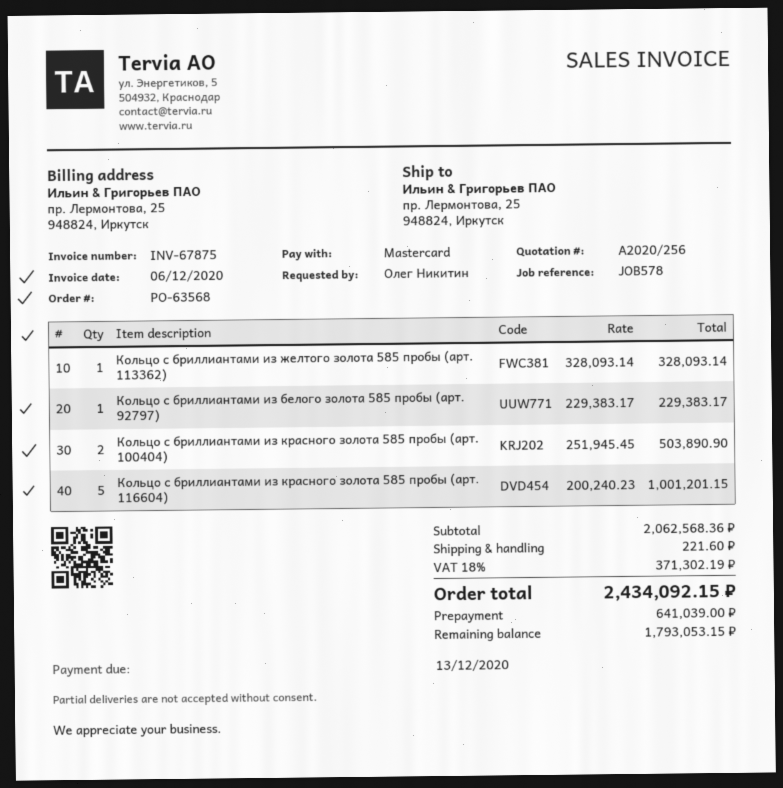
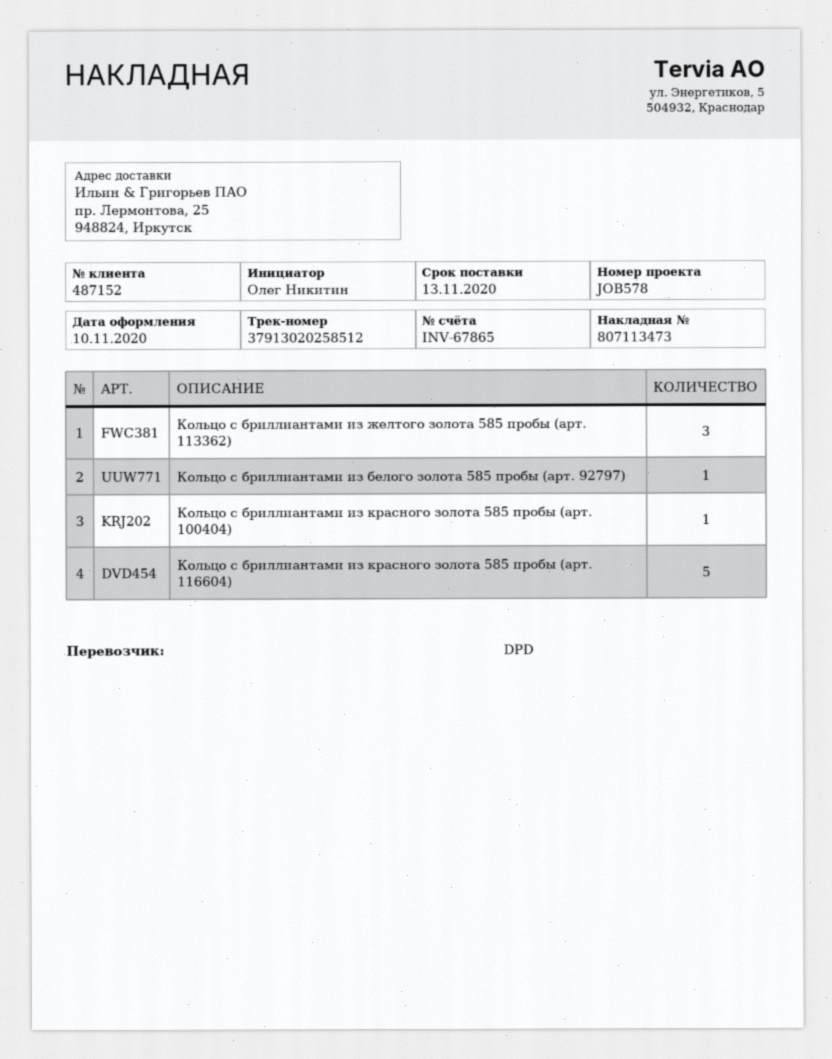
invoice number: INV-67875 -> INV-67865
Кольцо с бриллиантами из желтого золота 585 пробы (арт. 113362): 1 -> 3
Кольцо с бриллиантами из красного золота 585 пробы (арт. 100404): 2 -> 1

